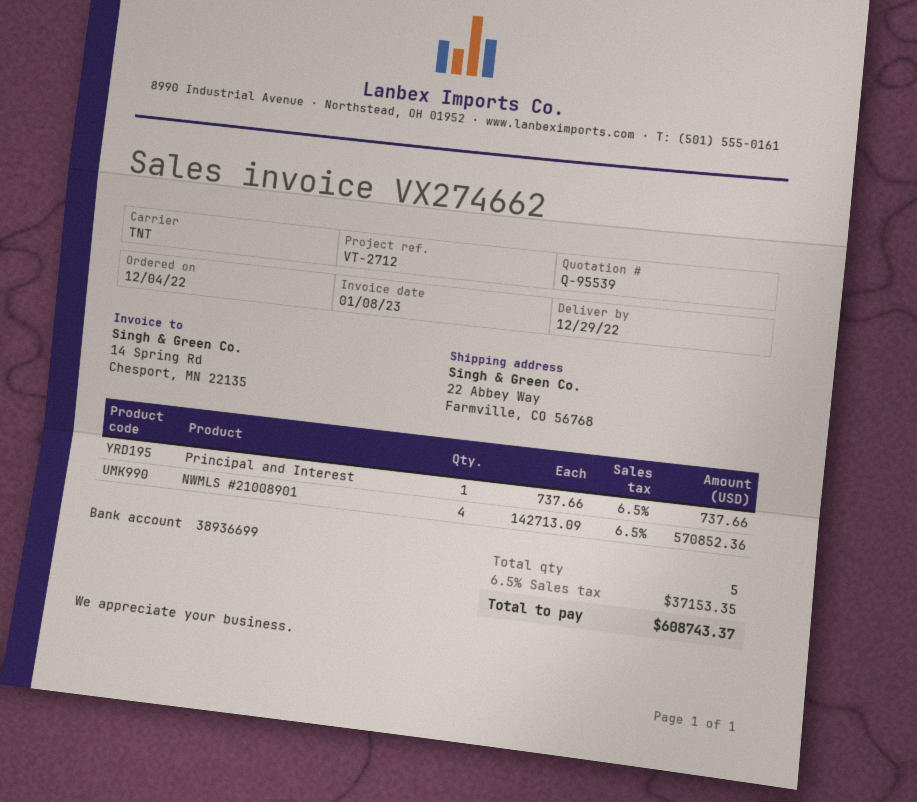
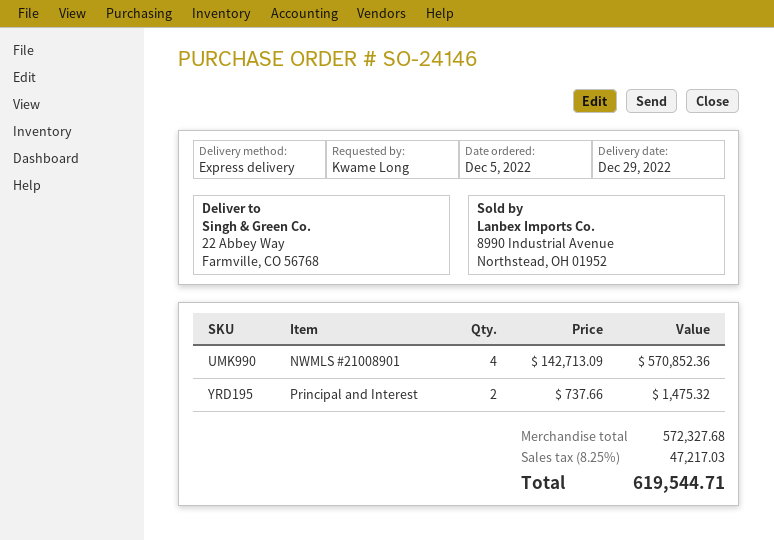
order date: 2022-12-04 -> 2022-12-05
shipping method: TNT -> express
Principal and Interest: 1 x 737.66 = 737.66 -> 2 x 737.66 = 1475.32
tax: 6.5% = 37153.35 -> 8.25% = 47217.03
total: 608743.37 -> 619544.71

